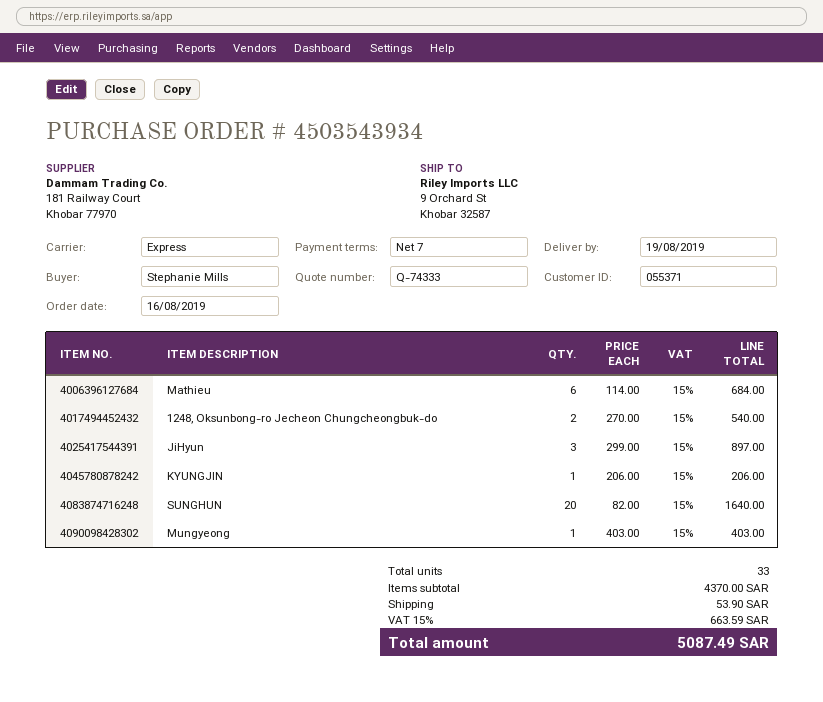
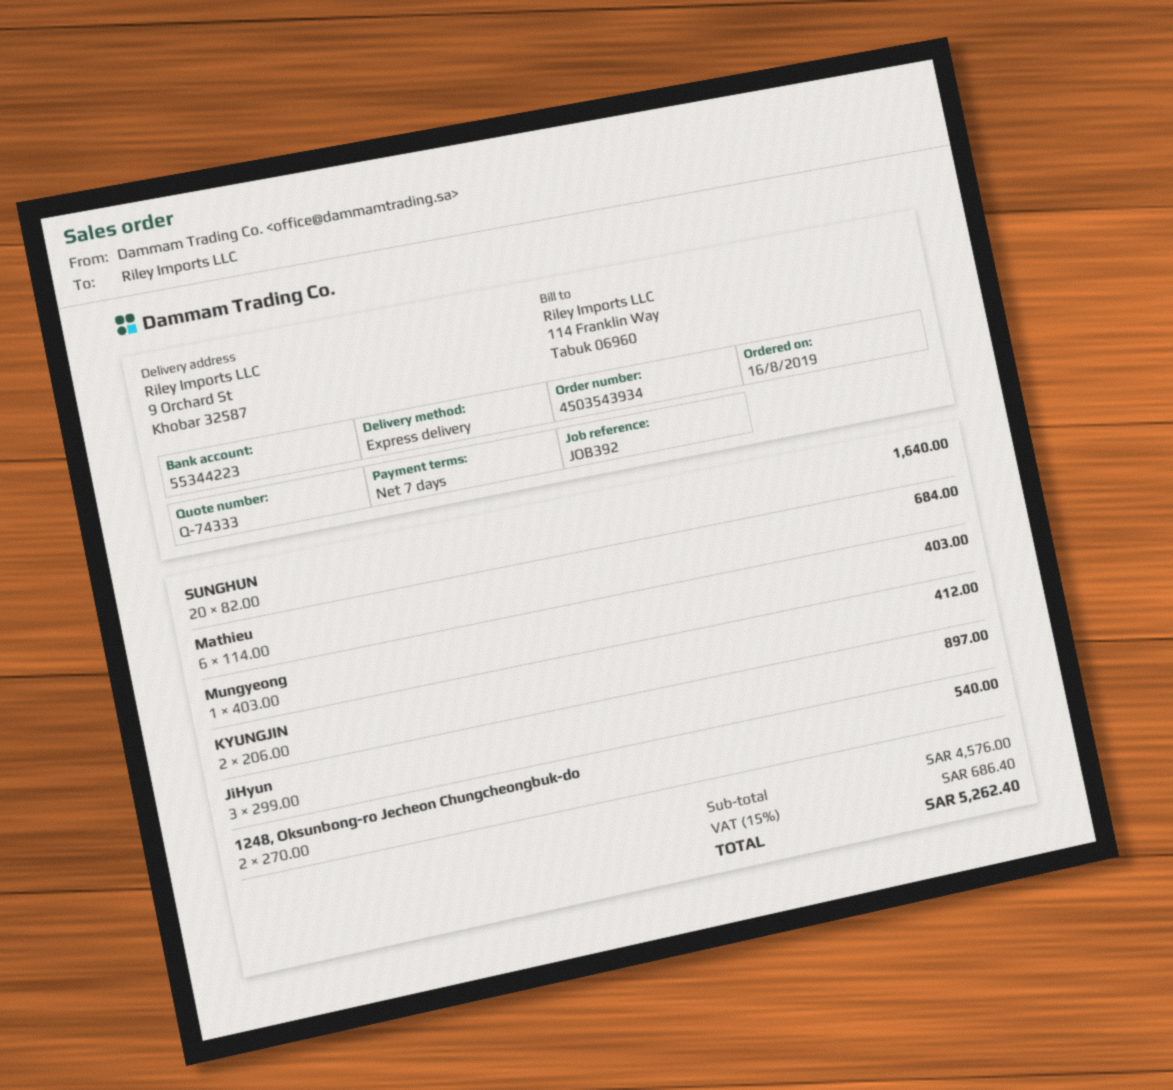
KYUNGJIN: 1 x 206.00 = 206.00 -> 2 x 206.00 = 412.00
subtotal: 4370.00 -> 4576.00
shipping: 53.90 -> none
tax: 15% = 663.59 -> 15% = 686.40
total: 5087.49 -> 5262.40

